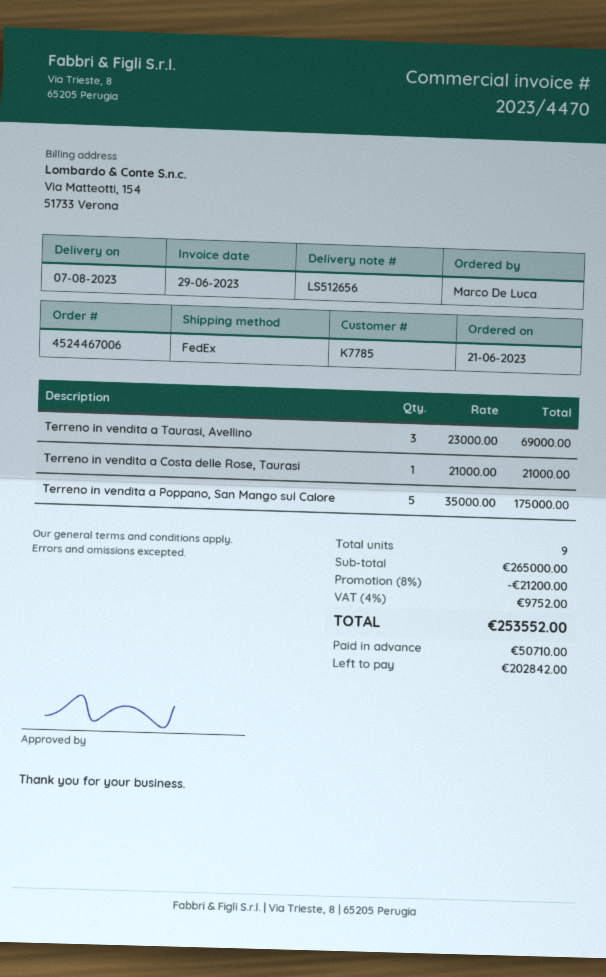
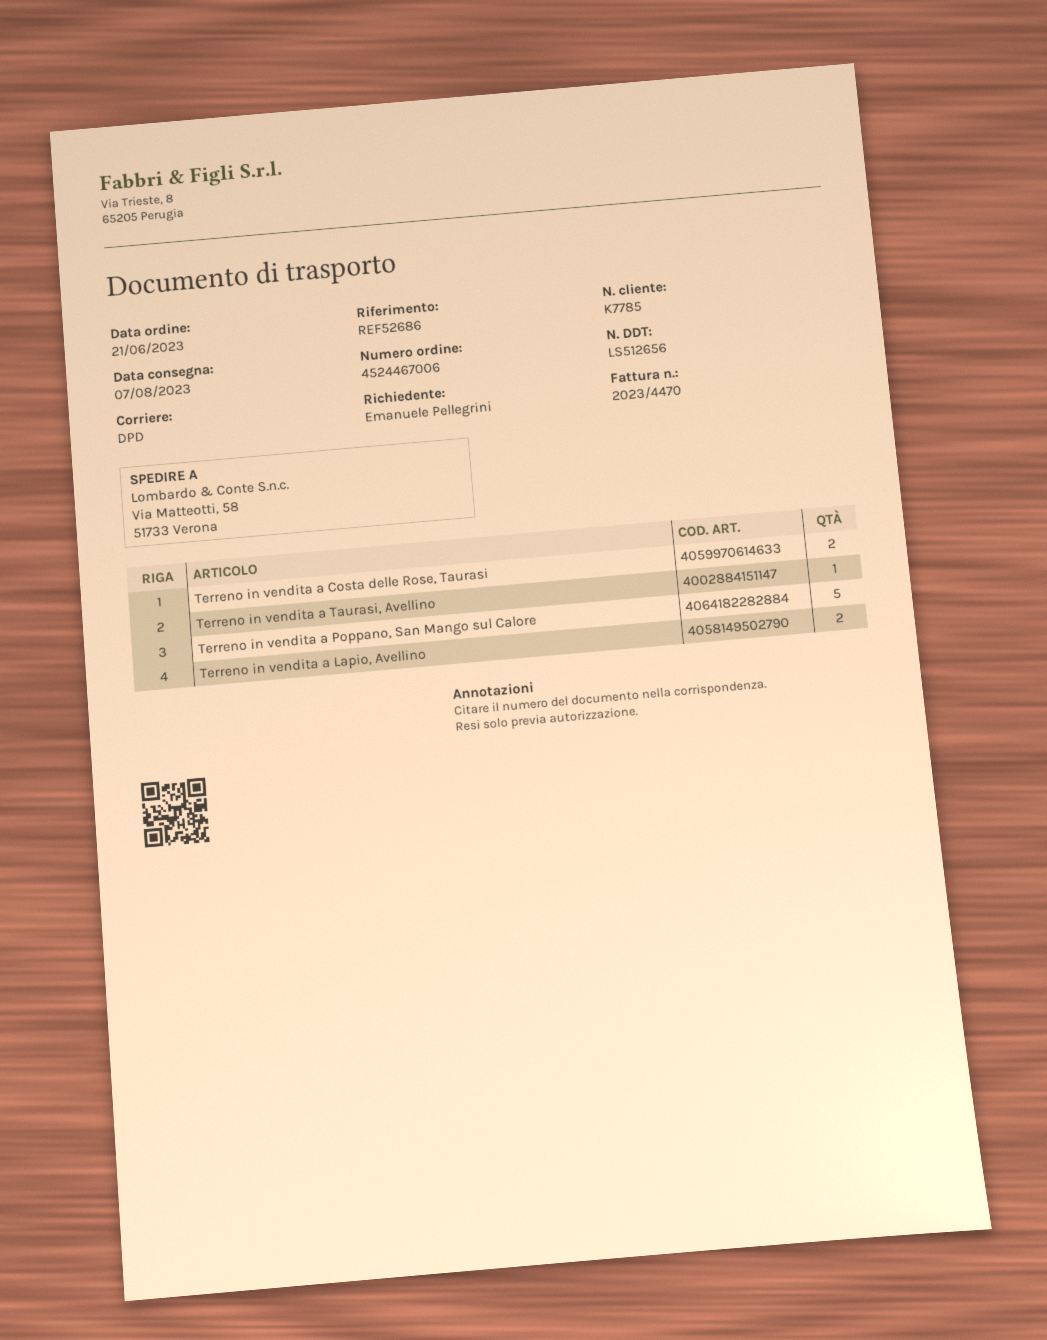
ordered by: Marco De Luca -> Emanuele Pellegrini
shipping method: FedEx -> DPD
Terreno in vendita a Taurasi, Avellino: 3 -> 1
Terreno in vendita a Costa delle Rose, Taurasi: 1 -> 2
Terreno in vendita a Lapio, Avellino: none -> 2

